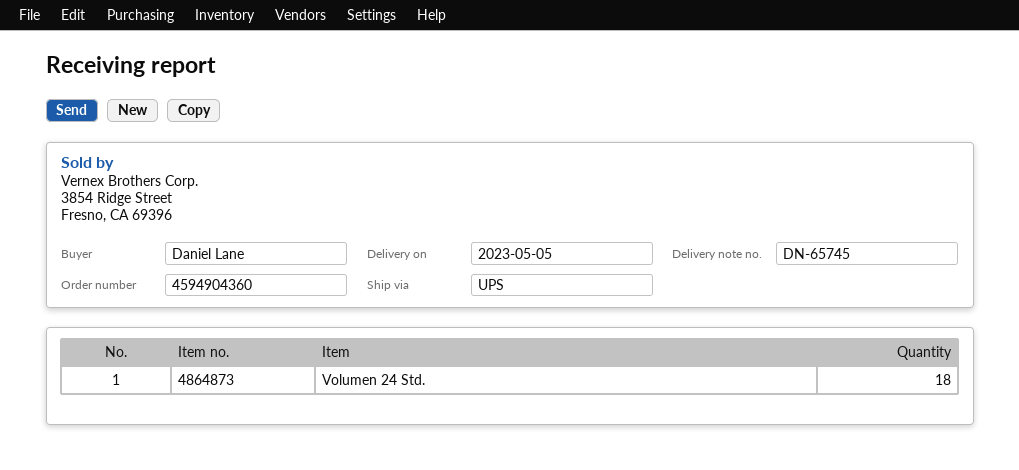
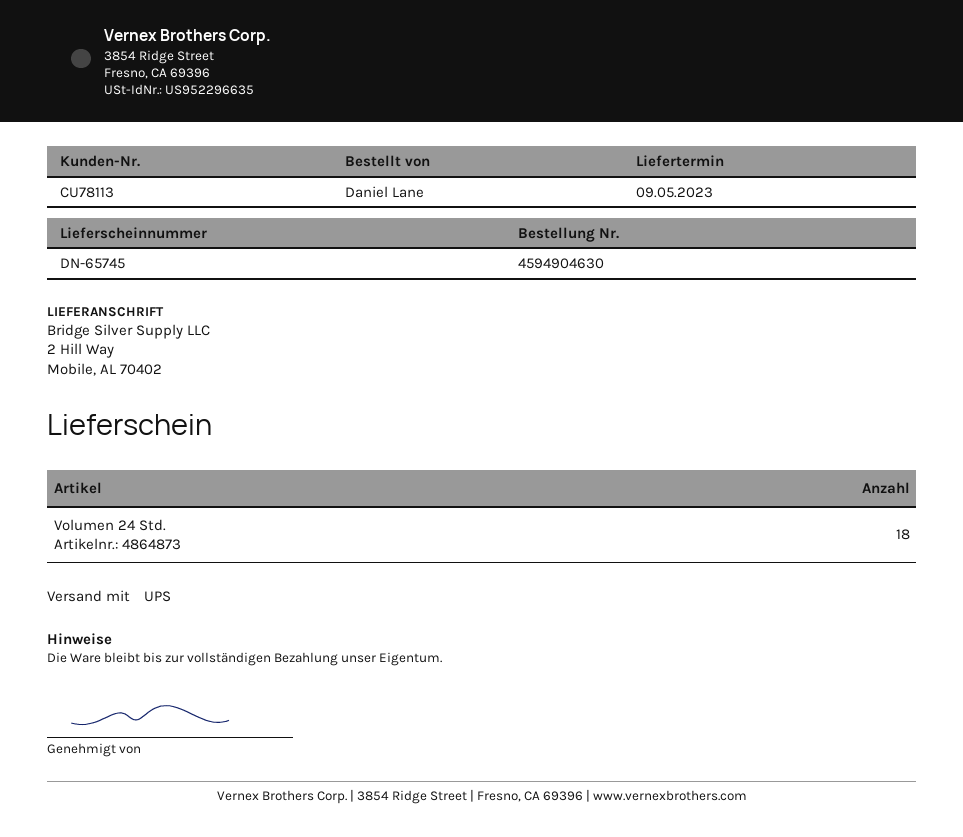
order number: 4594904360 -> 4594904630
delivery date: 2023-05-05 -> 2023-05-09

